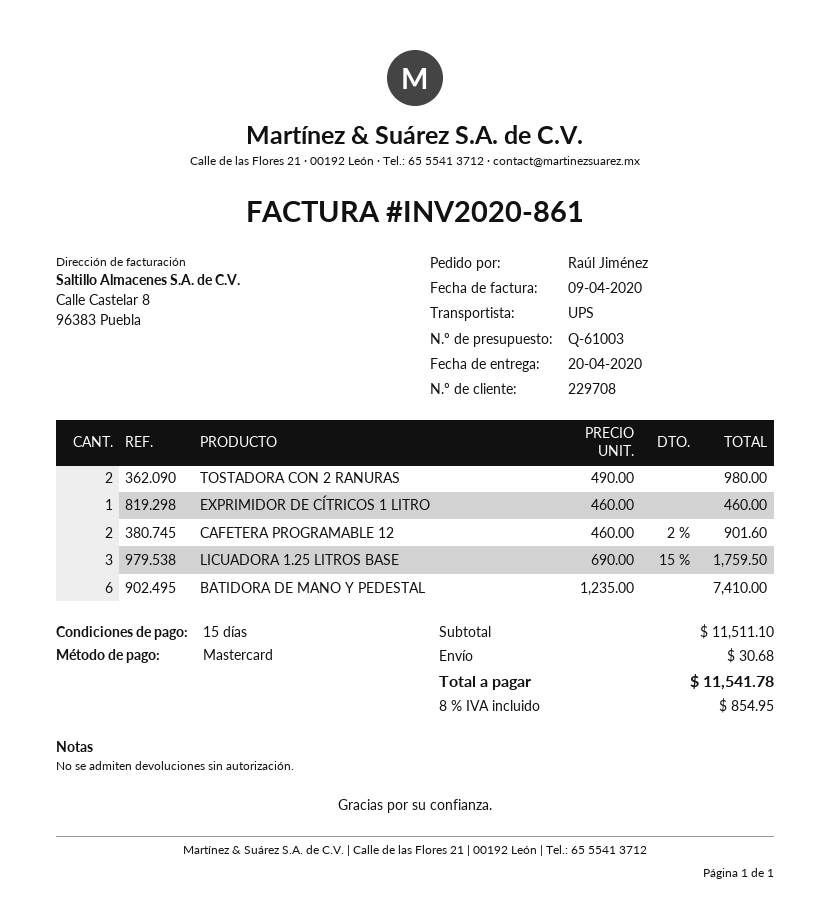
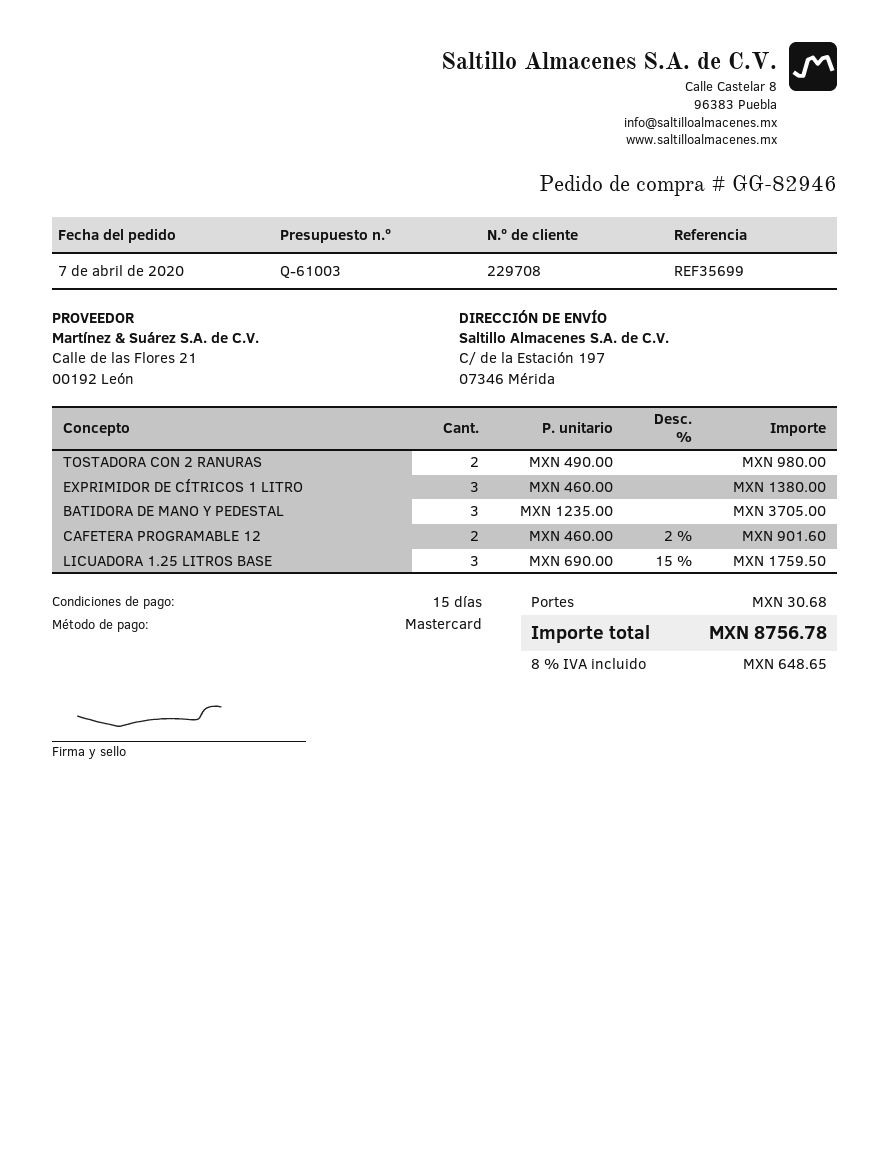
EXPRIMIDOR DE CÍTRICOS 1 LITRO: 1 x 460.00 = 460.00 -> 3 x 460.00 = 1380.00
BATIDORA DE MANO Y PEDESTAL: 6 x 1235.00 = 7410.00 -> 3 x 1235.00 = 3705.00
tax: 8% = 854.95 -> 8% = 648.65
total: 11541.78 -> 8756.78

